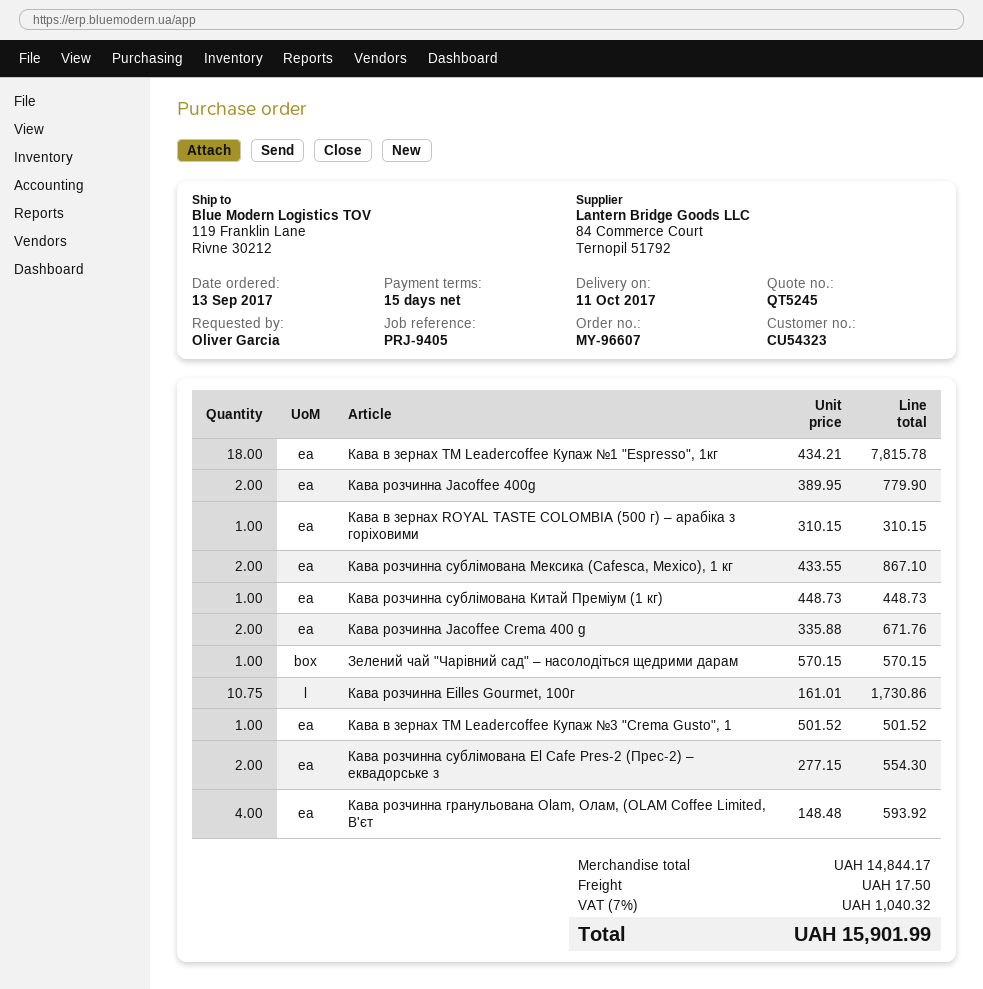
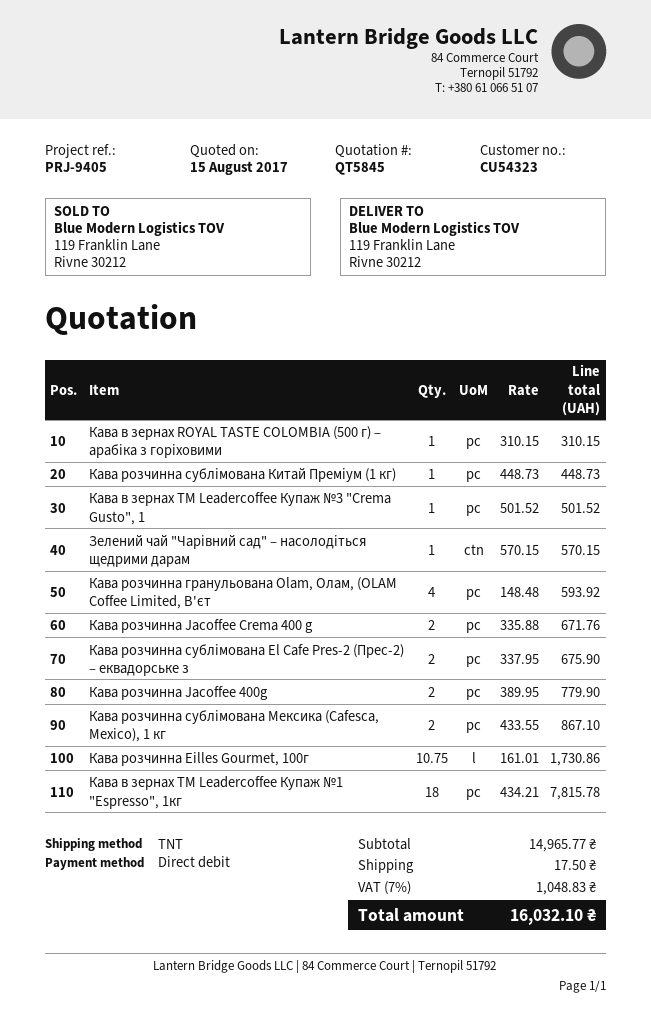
quote number: QT5245 -> QT5845
Кава розчинна сублімована El Cafe Pres-2 (Прес-2) – еквадорське з: 2 x 277.15 = 554.30 -> 2 x 337.95 = 675.90
subtotal: 14844.17 -> 14965.77
tax: 7% = 1040.32 -> 7% = 1048.83
total: 15901.99 -> 16032.10

